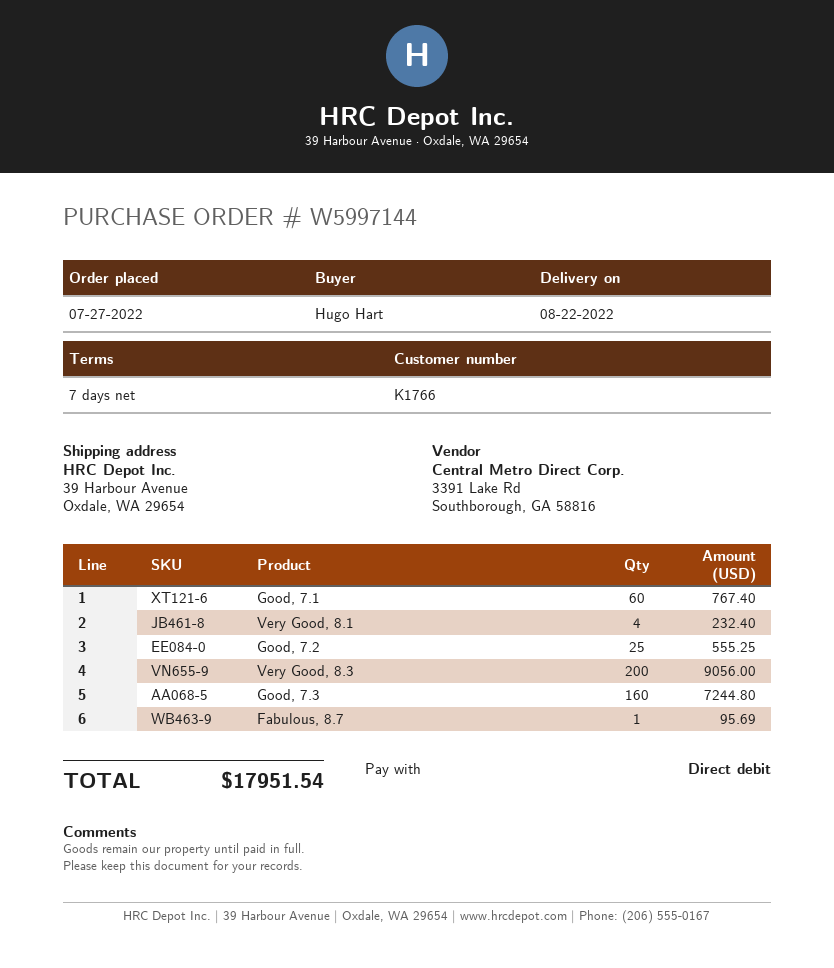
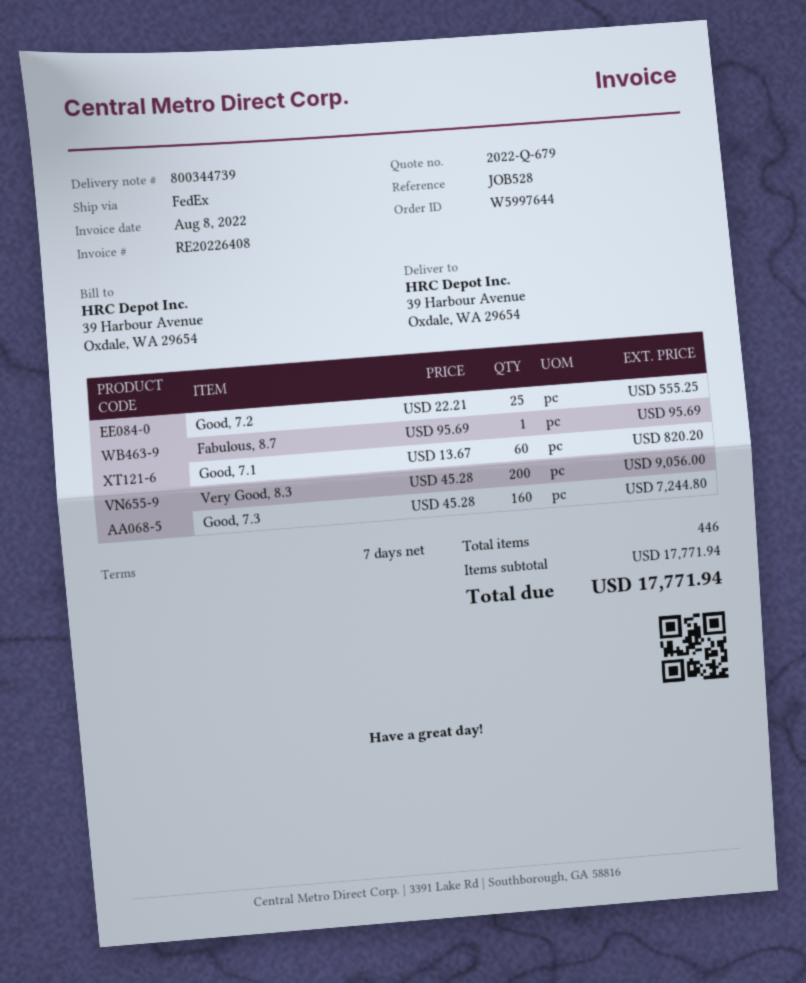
order number: W5997144 -> W5997644
Good, 7.1: 60 for 767.40 -> 60 for 820.20
Very Good, 8.1: 4 for 232.40 -> none
total: 17951.54 -> 17771.94

